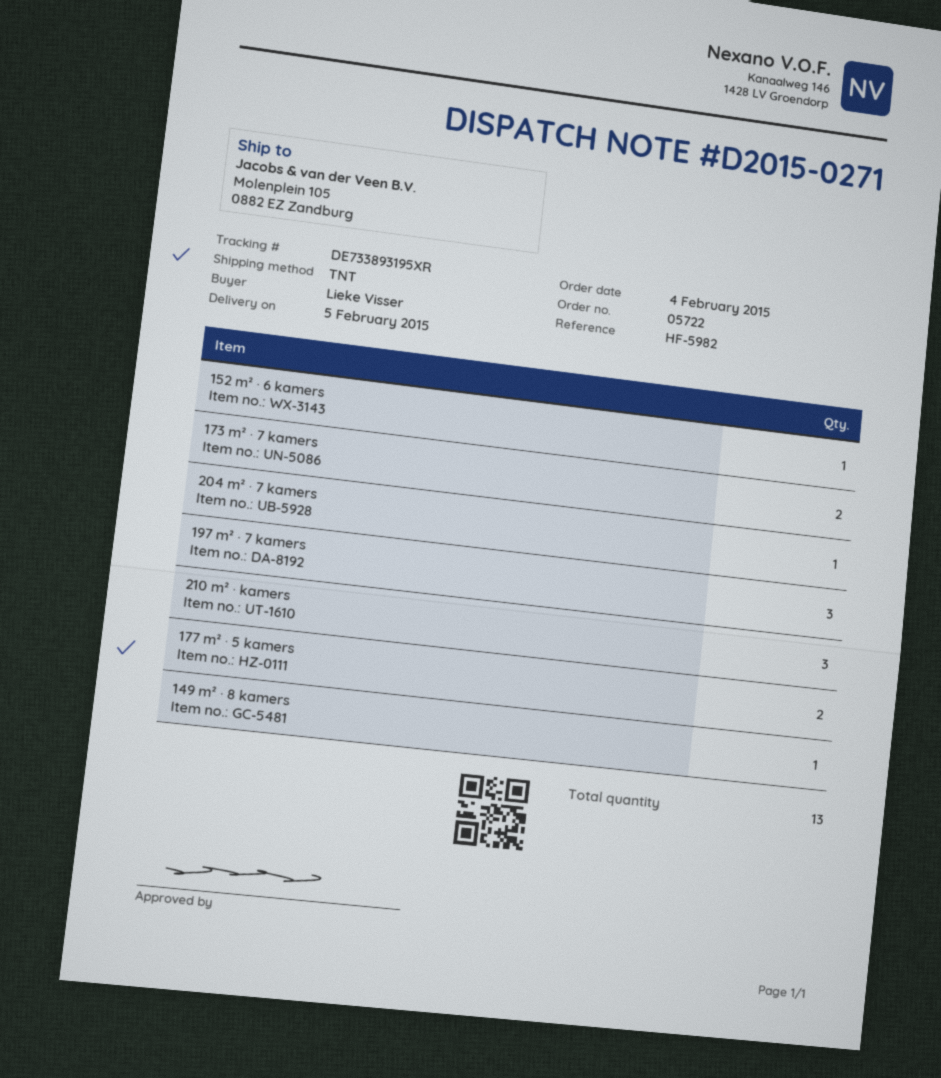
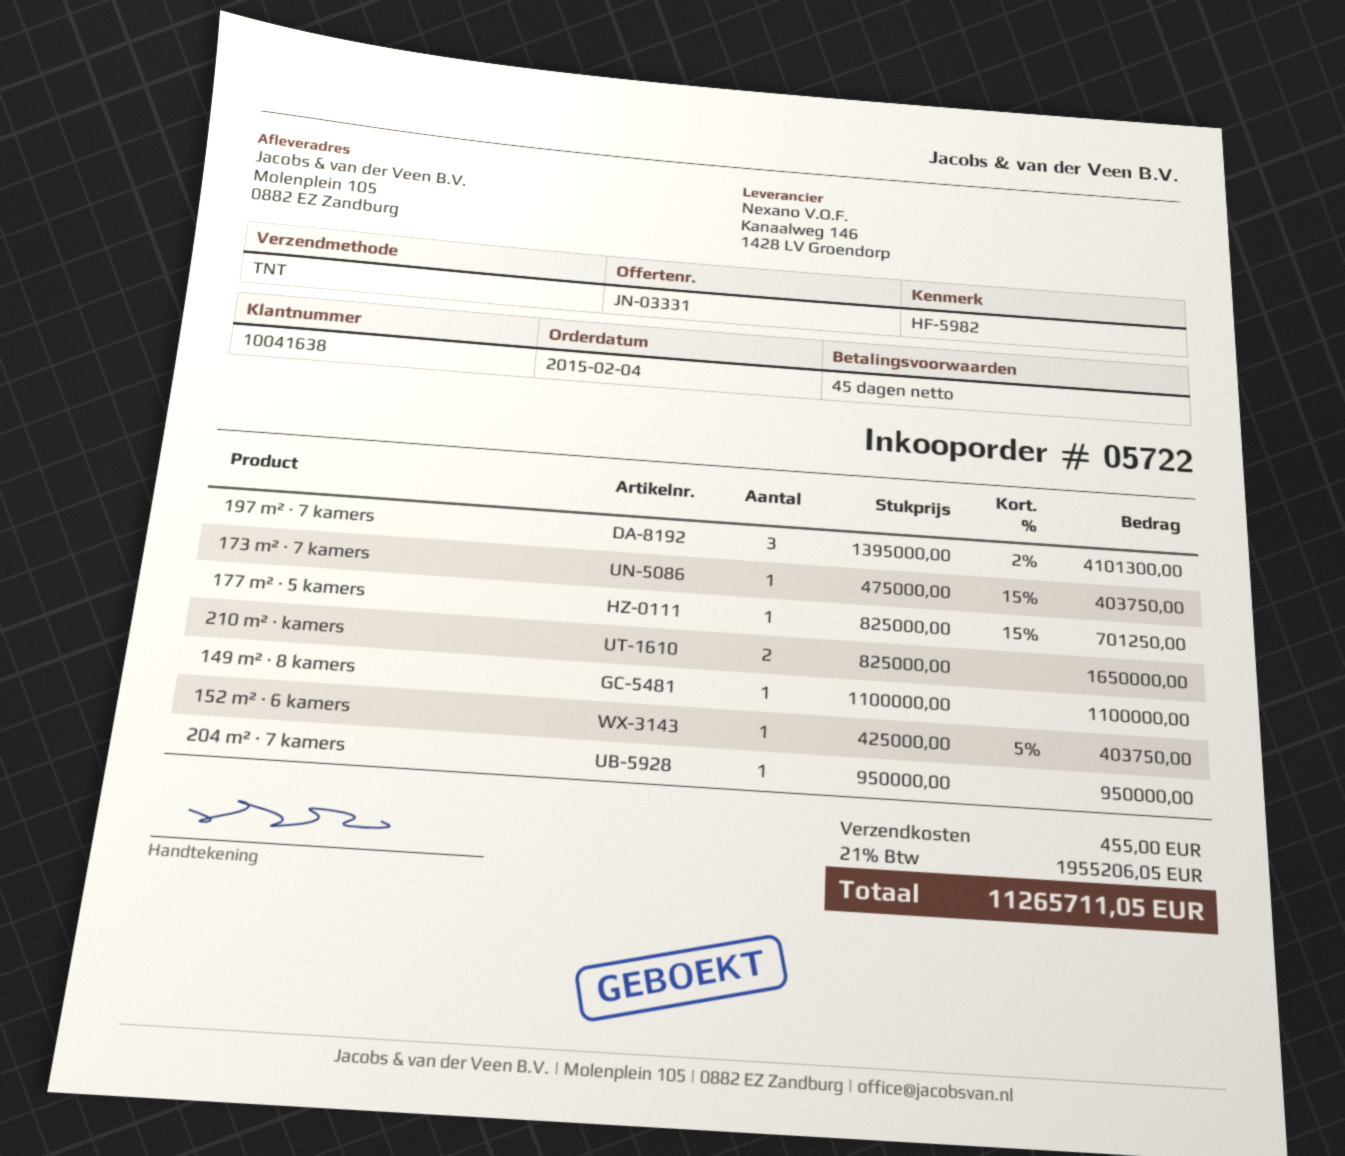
173 m² · 7 kamers: 2 -> 1
210 m² · kamers: 3 -> 2
177 m² · 5 kamers: 2 -> 1

